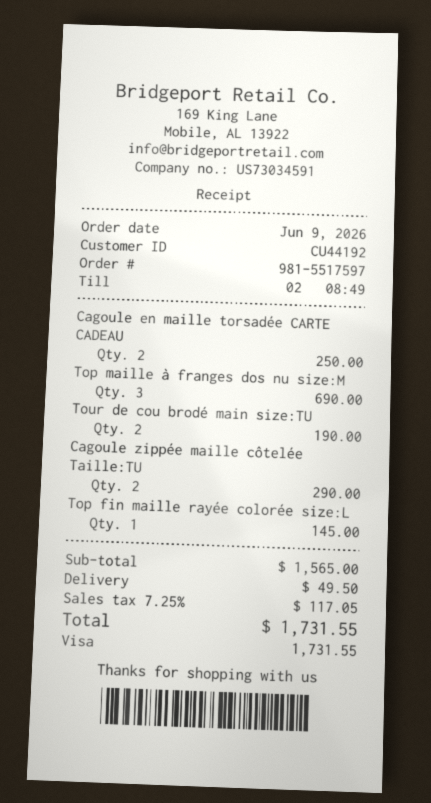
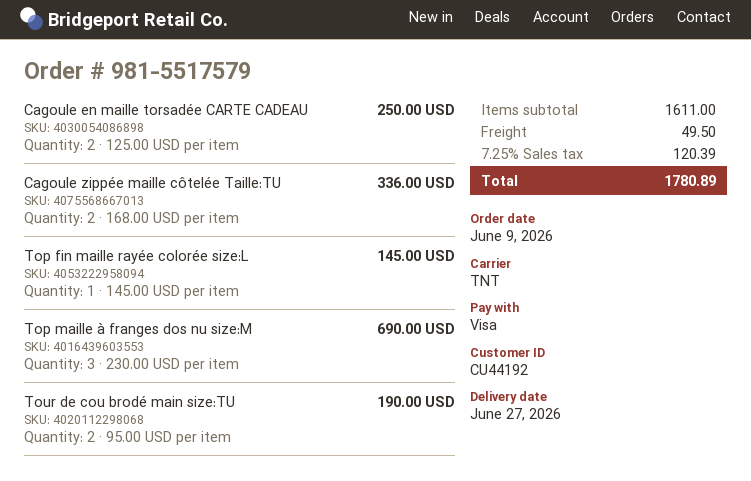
order number: 981-5517597 -> 981-5517579
Cagoule zippée maille côtelée Taille:TU: 2 for 290.00 -> 2 for 336.00
subtotal: 1565.00 -> 1611.00
tax: 7.25% = 117.05 -> 7.25% = 120.39
total: 1731.55 -> 1780.89

